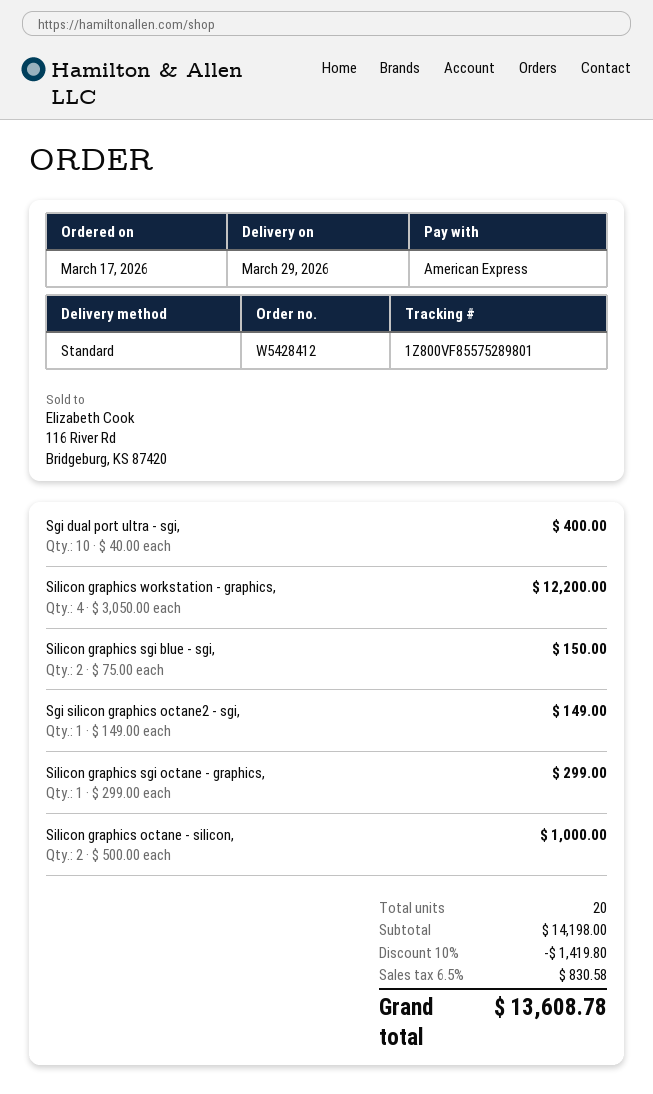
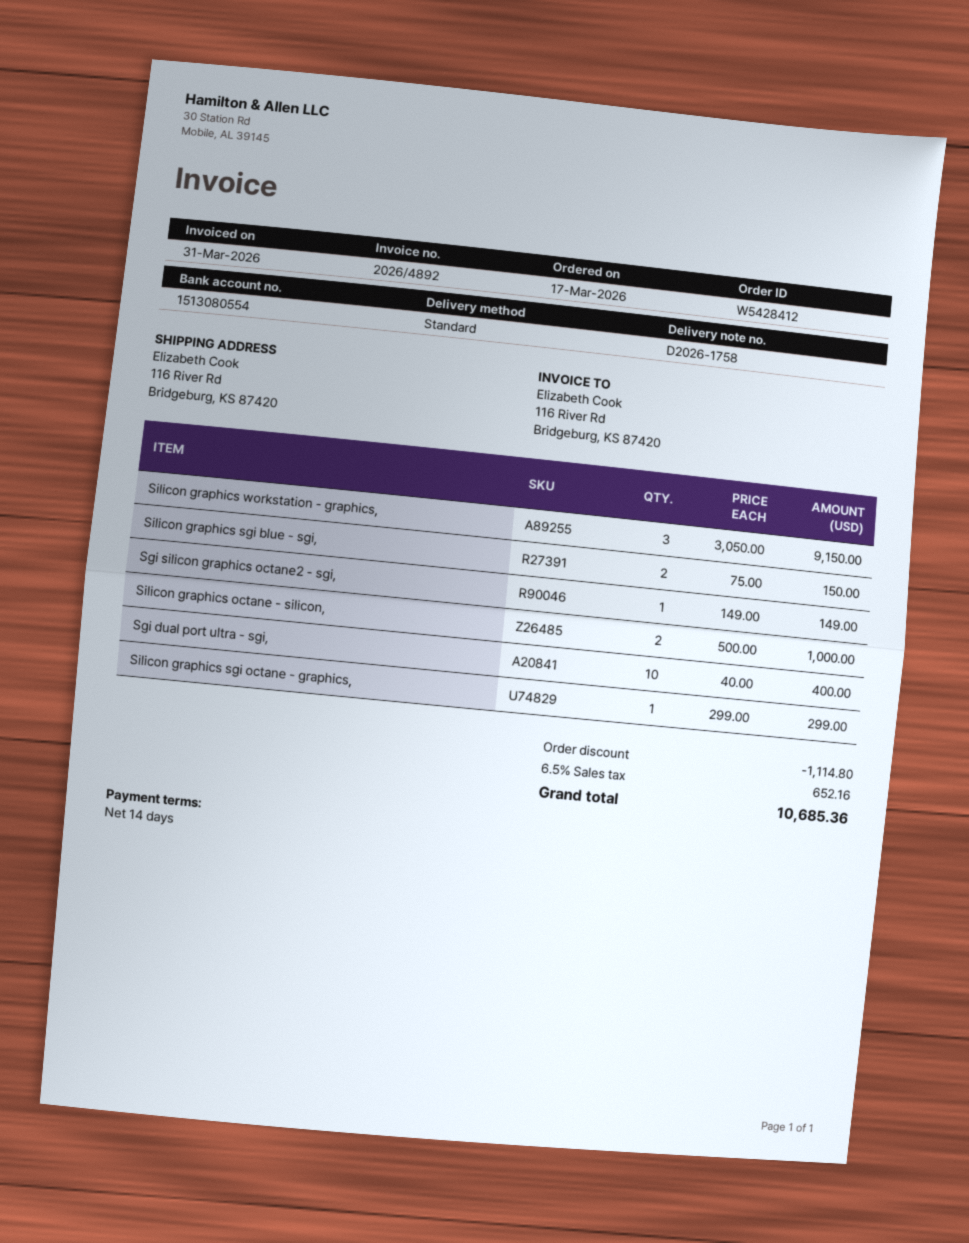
Silicon graphics workstation - graphics,: 4 x 3050.00 = 12200.00 -> 3 x 3050.00 = 9150.00
discount: 1419.80 -> 1114.80
tax: 6.5% = 830.58 -> 6.5% = 652.16
total: 13608.78 -> 10685.36

